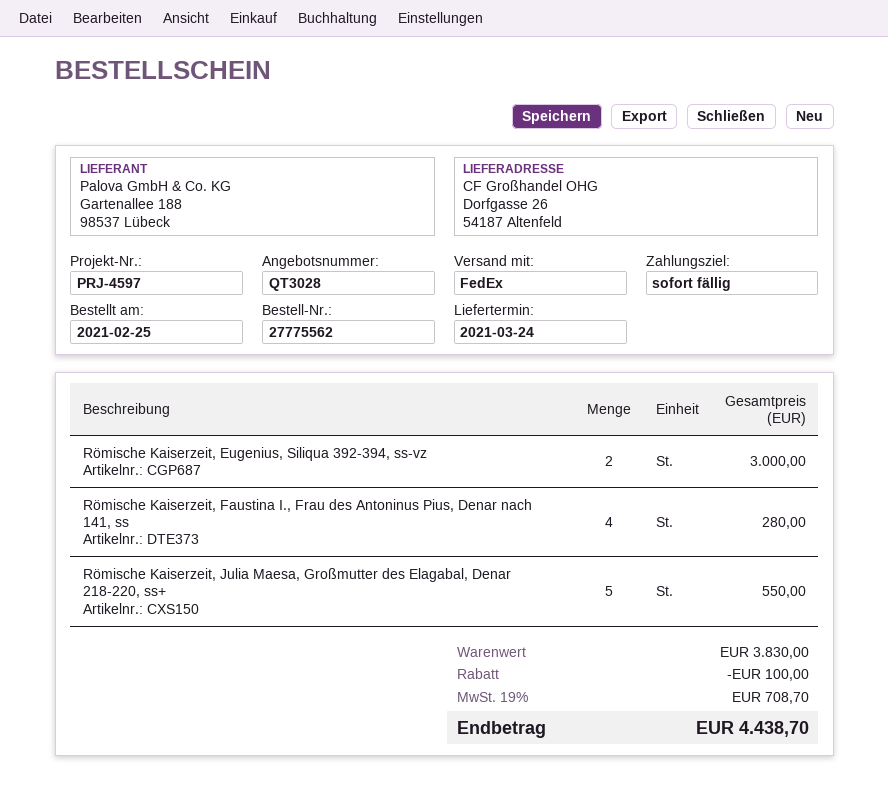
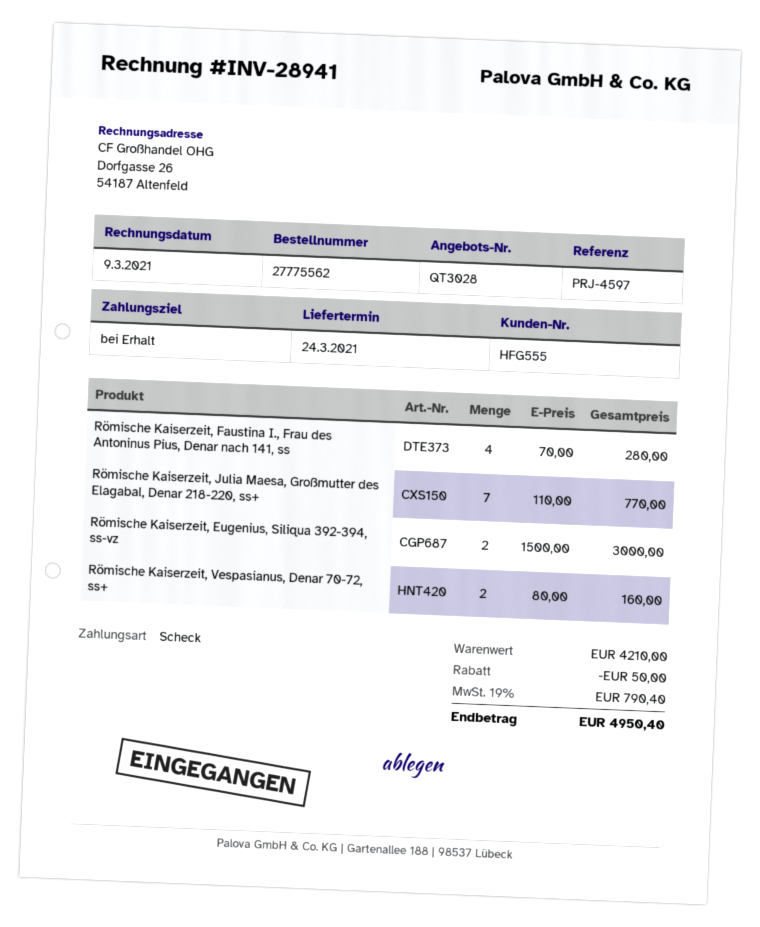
Römische Kaiserzeit, Julia Maesa, Großmutter des Elagabal, Denar 218-220, ss+: 5 for 550.00 -> 7 for 770.00
Römische Kaiserzeit, Vespasianus, Denar 70-72, ss+: none -> 2 for 160.00
subtotal: 3830.00 -> 4210.00
discount: 100.00 -> 50.00
tax: 19% = 708.70 -> 19% = 790.40
total: 4438.70 -> 4950.40

